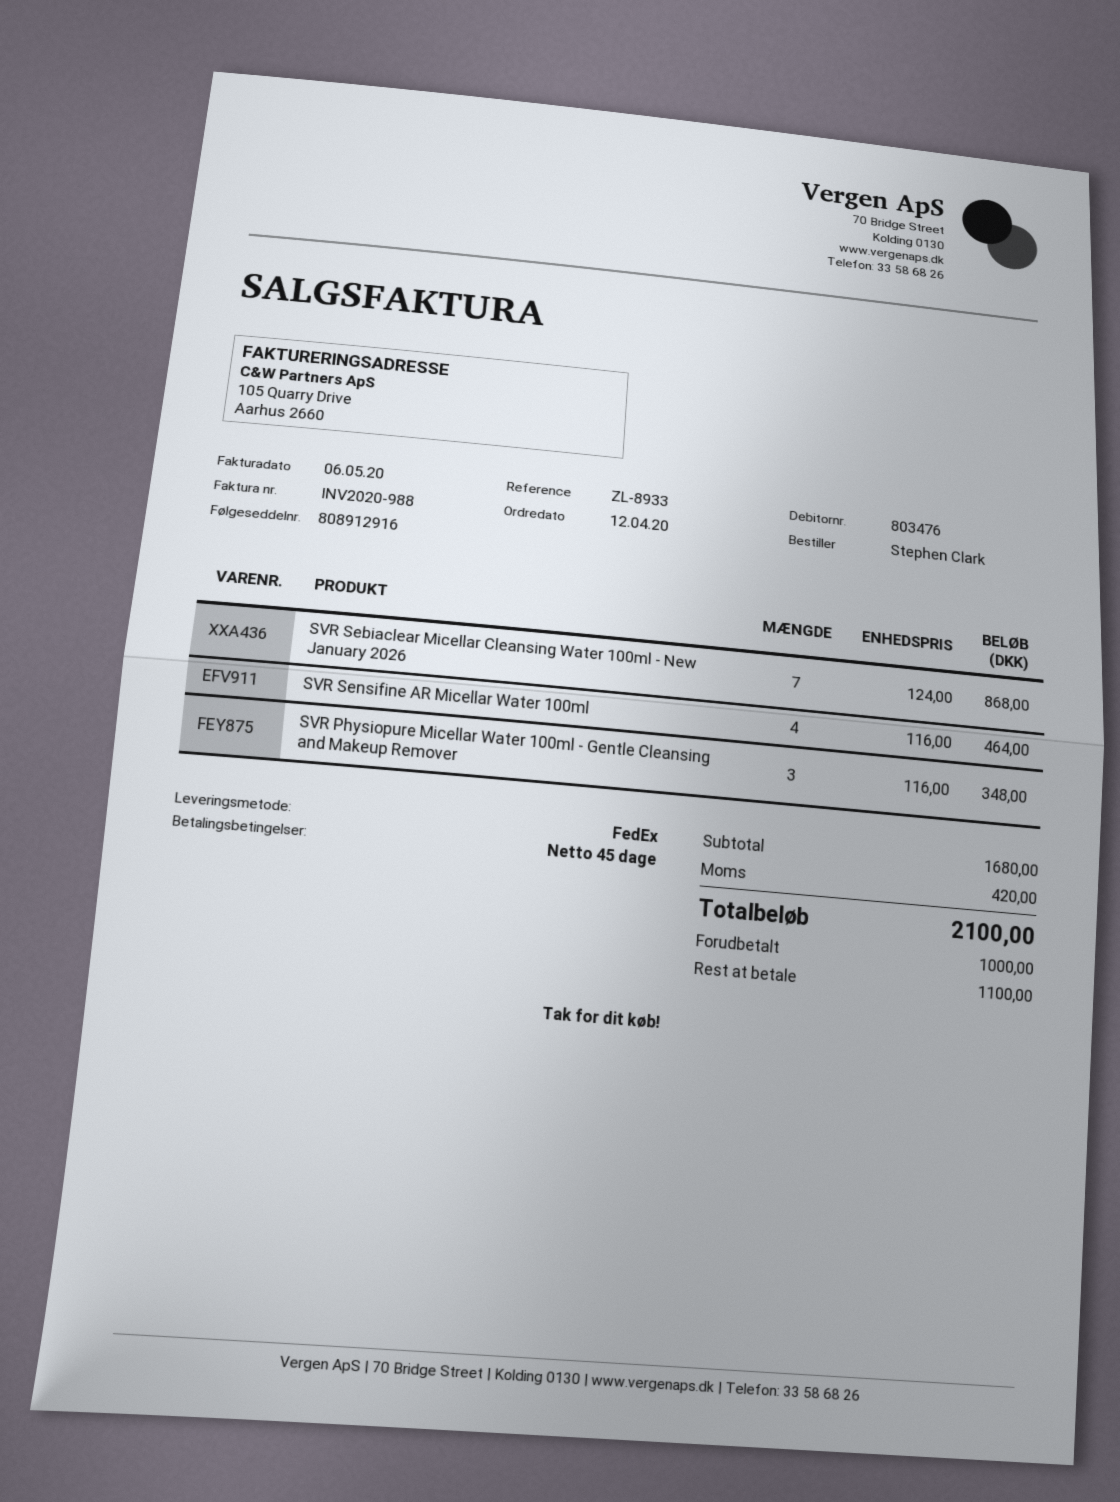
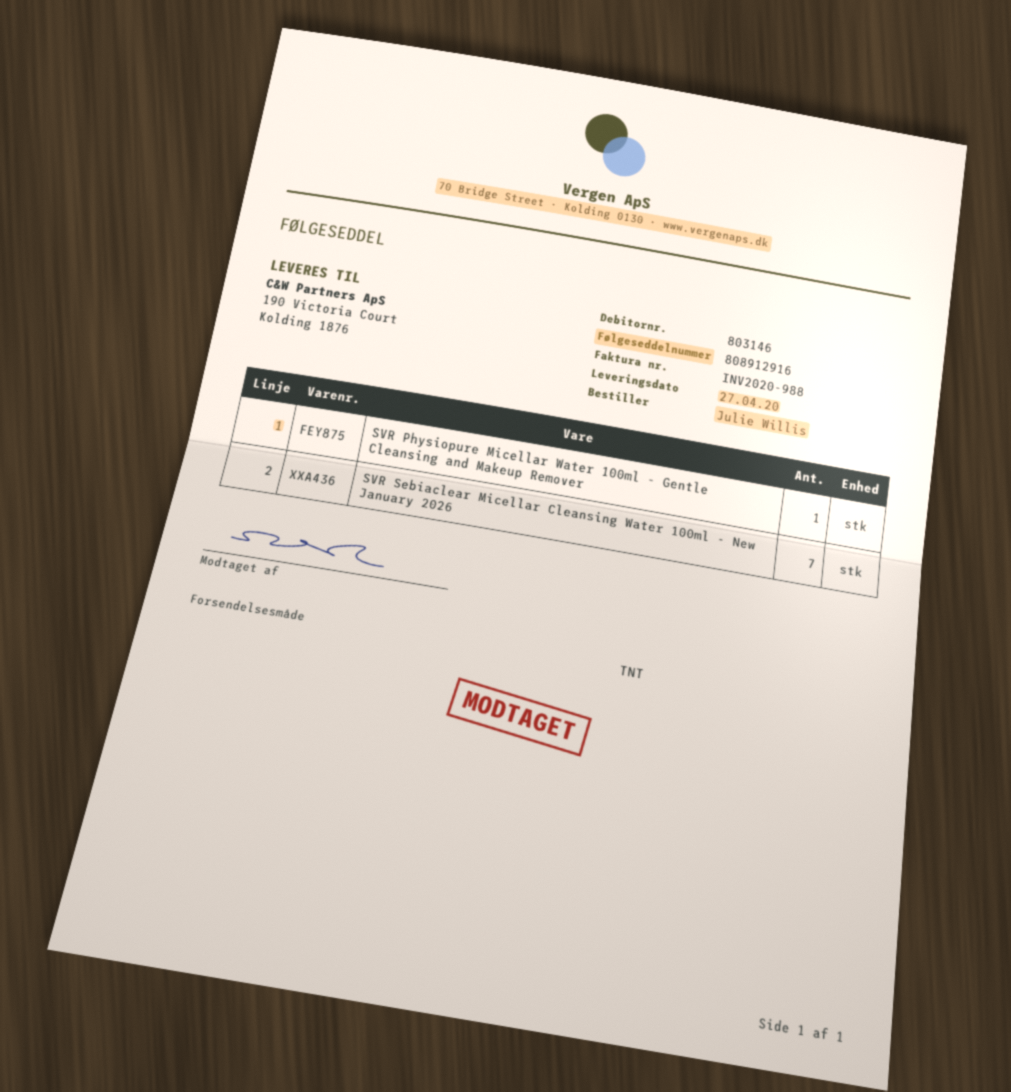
customer number: 803476 -> 803146
ordered by: Stephen Clark -> Julie Willis
shipping method: FedEx -> TNT
SVR Sensifine AR Micellar Water 100ml: 4 -> none
SVR Physiopure Micellar Water 100ml - Gentle Cleansing and Makeup Remover: 3 -> 1

